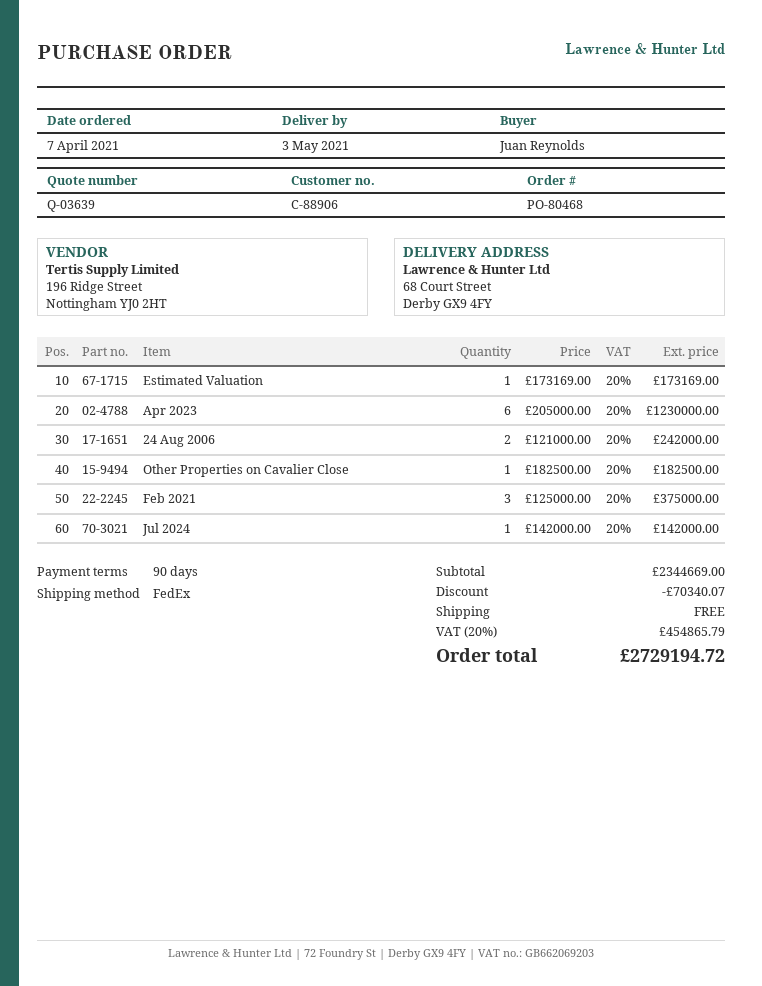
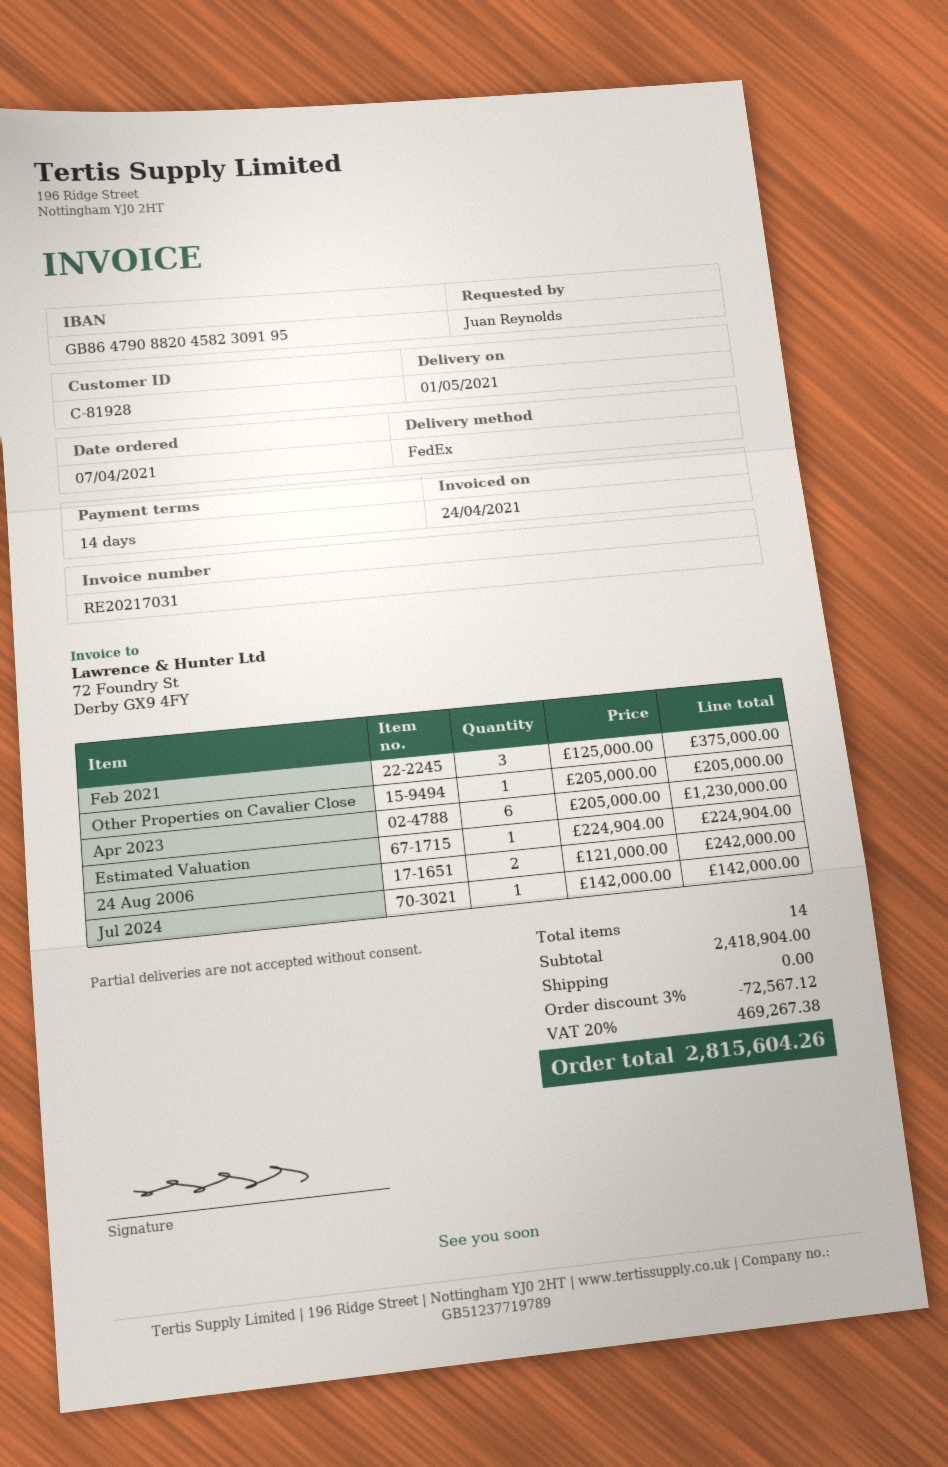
delivery date: 2021-05-03 -> 2021-05-01
payment terms: 90 days -> 14 days
customer number: C-88906 -> C-81928
Estimated Valuation: 1 x 173169.00 = 173169.00 -> 1 x 224904.00 = 224904.00
Other Properties on Cavalier Close: 1 x 182500.00 = 182500.00 -> 1 x 205000.00 = 205000.00
subtotal: 2344669.00 -> 2418904.00
discount: 70340.07 -> 72567.12
tax: 20% = 454865.79 -> 20% = 469267.38
total: 2729194.72 -> 2815604.26

